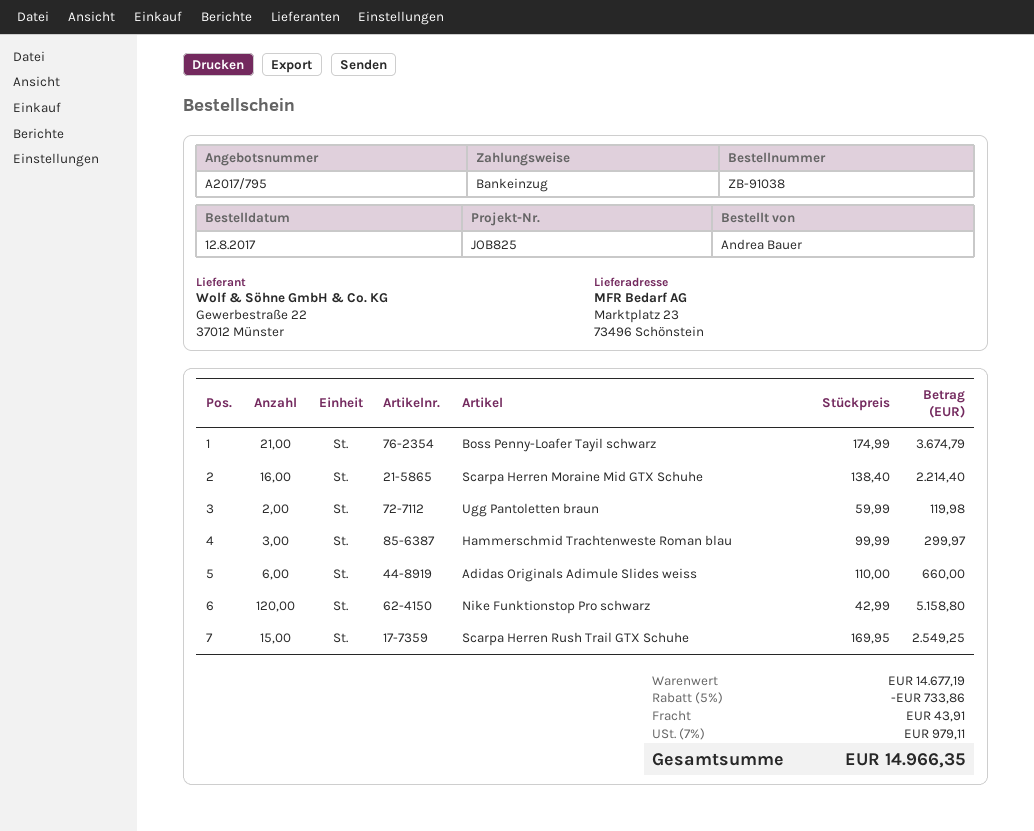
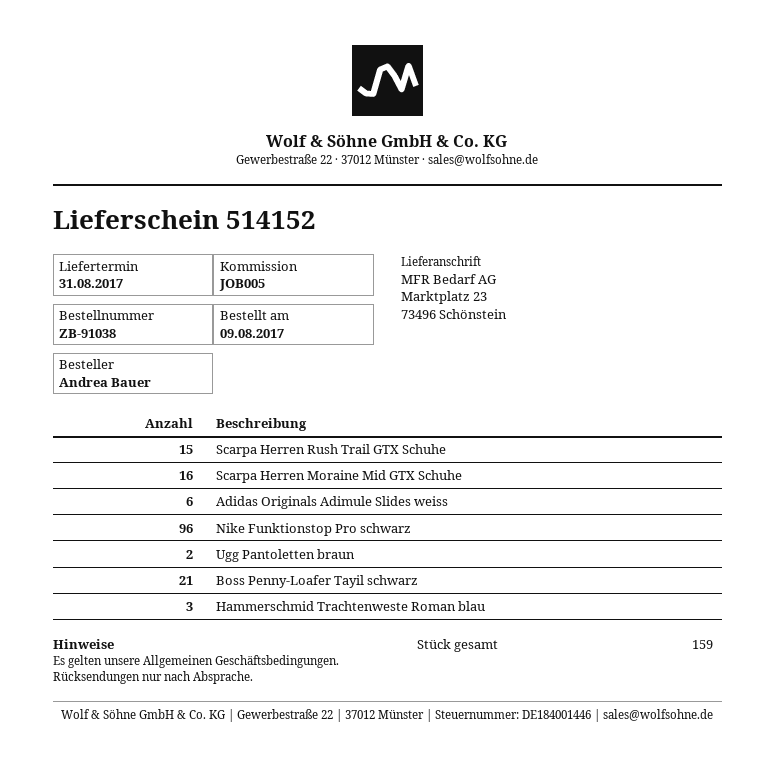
order date: 2017-08-12 -> 2017-08-09
reference: JOB825 -> JOB005
Nike Funktionstop Pro schwarz: 120 -> 96

